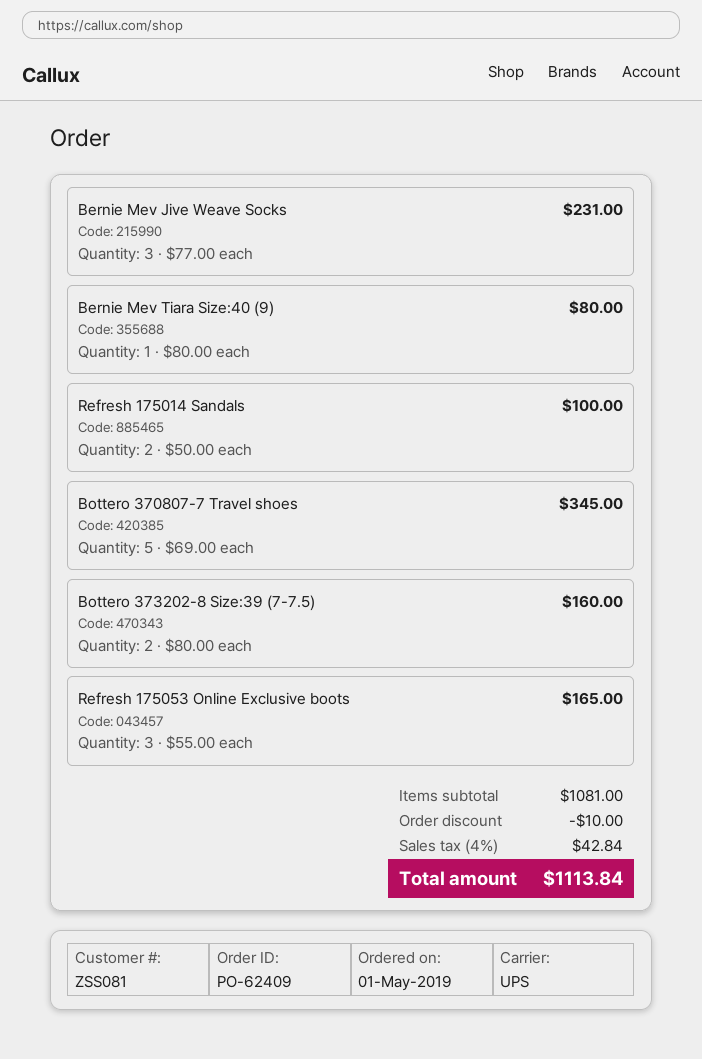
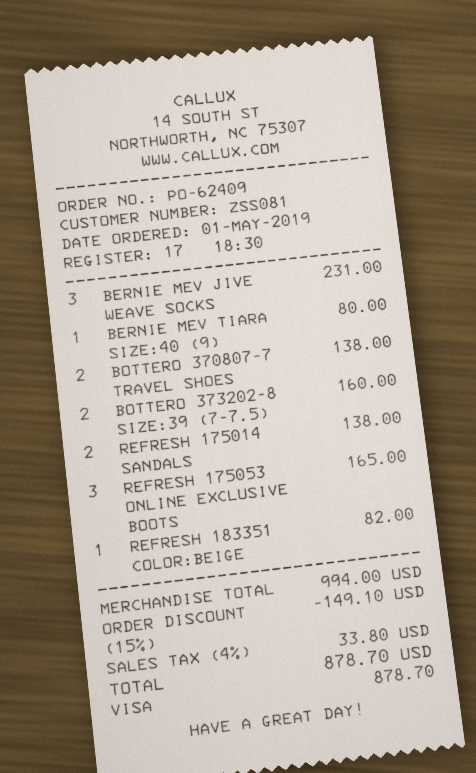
Refresh 175014 Sandals: 2 for 100.00 -> 2 for 138.00
Bottero 370807-7 Travel shoes: 5 for 345.00 -> 2 for 138.00
REFRESH 183351 COLOR:BEIGE: none -> 1 for 82.00
subtotal: 1081.00 -> 994.00
discount: 10.00 -> 149.10
tax: 4% = 42.84 -> 4% = 33.80
total: 1113.84 -> 878.70

